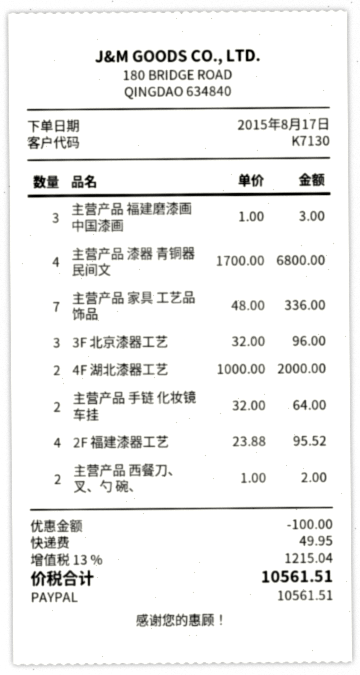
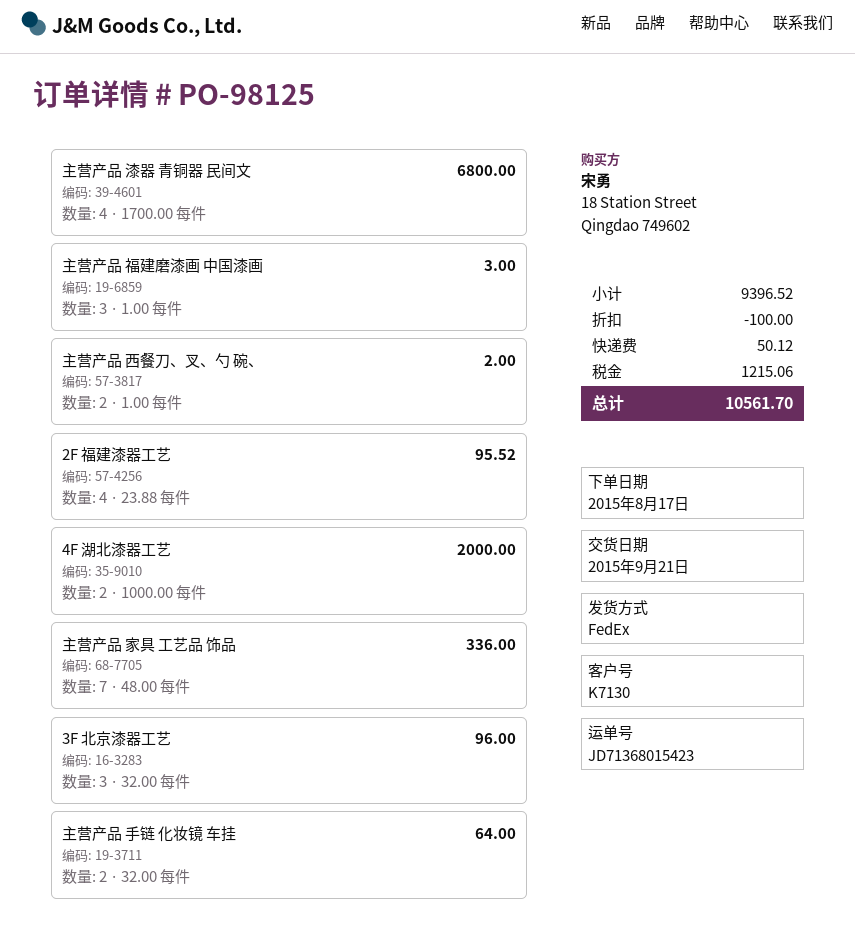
shipping: 49.95 -> 50.12
tax: 1215.04 -> 1215.06
total: 10561.51 -> 10561.70

